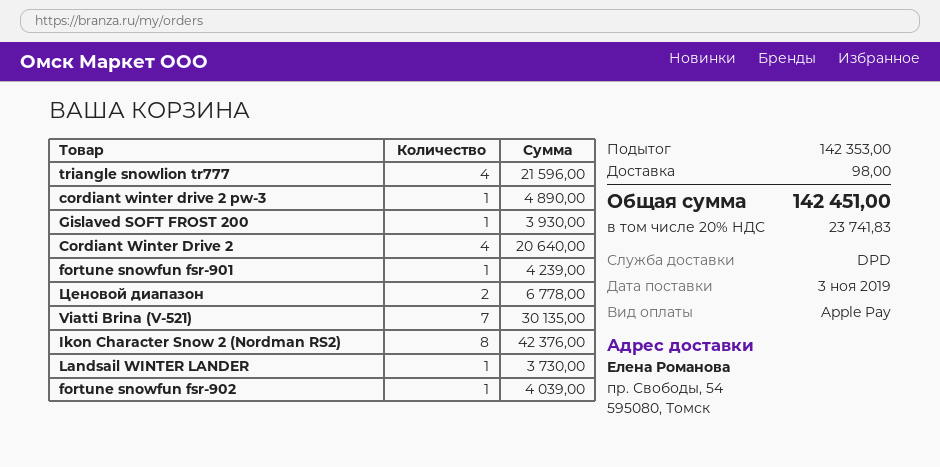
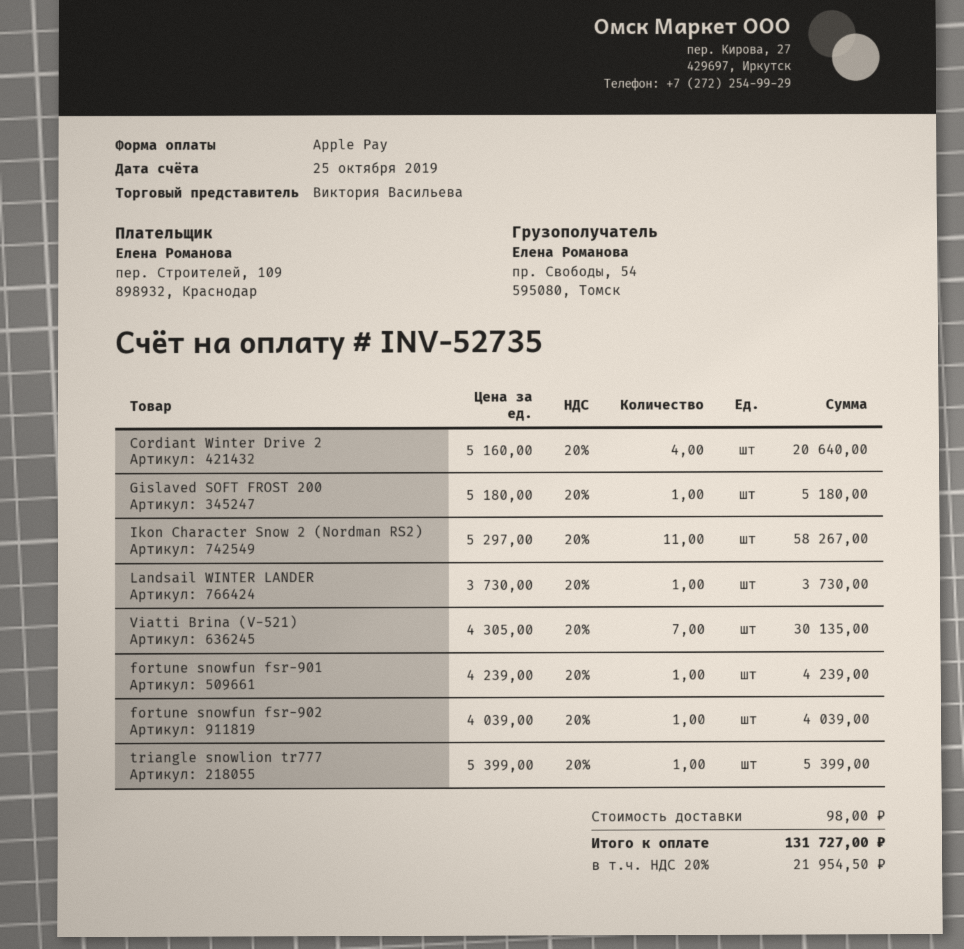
triangle snowlion tr777: 4 for 21596.00 -> 1 for 5399.00
cordiant winter drive 2 pw-3: 1 for 4890.00 -> none
Gislaved SOFT FROST 200: 1 for 3930.00 -> 1 for 5180.00
Ценовой диапазон: 2 for 6778.00 -> none
Ikon Character Snow 2 (Nordman RS2): 8 for 42376.00 -> 11 for 58267.00
tax: 20% = 23741.83 -> 20% = 21954.50
total: 142451.00 -> 131727.00

